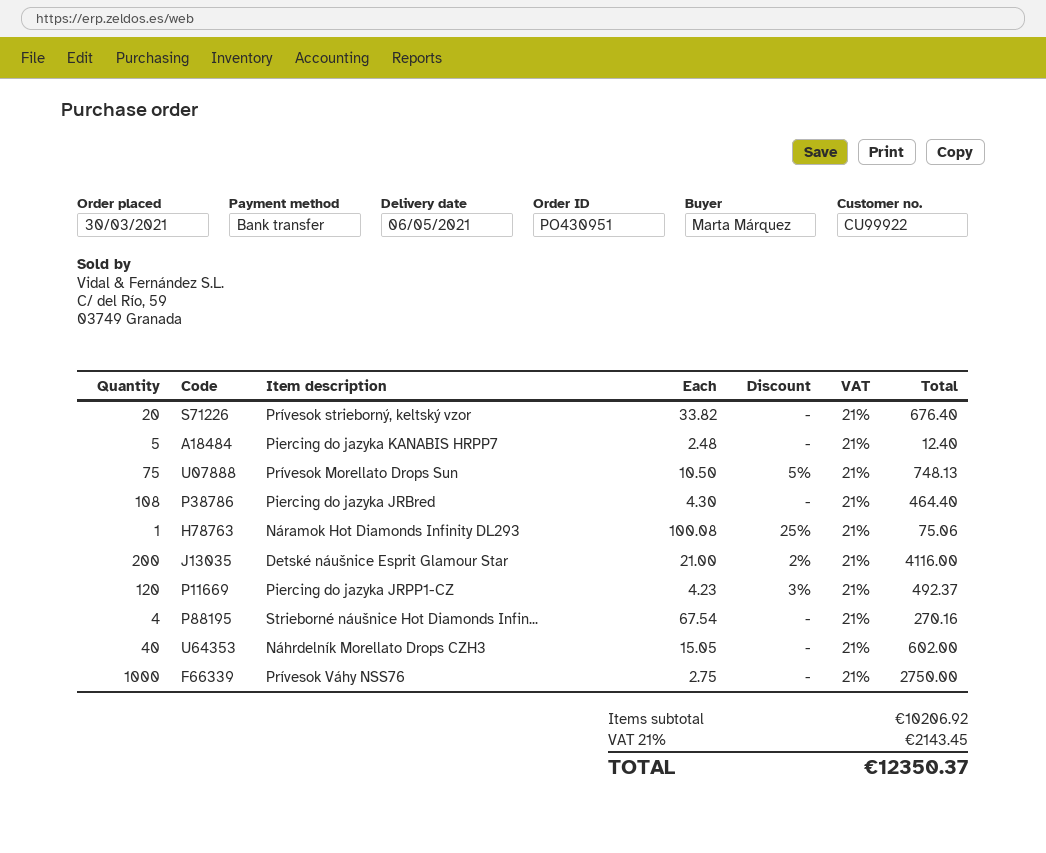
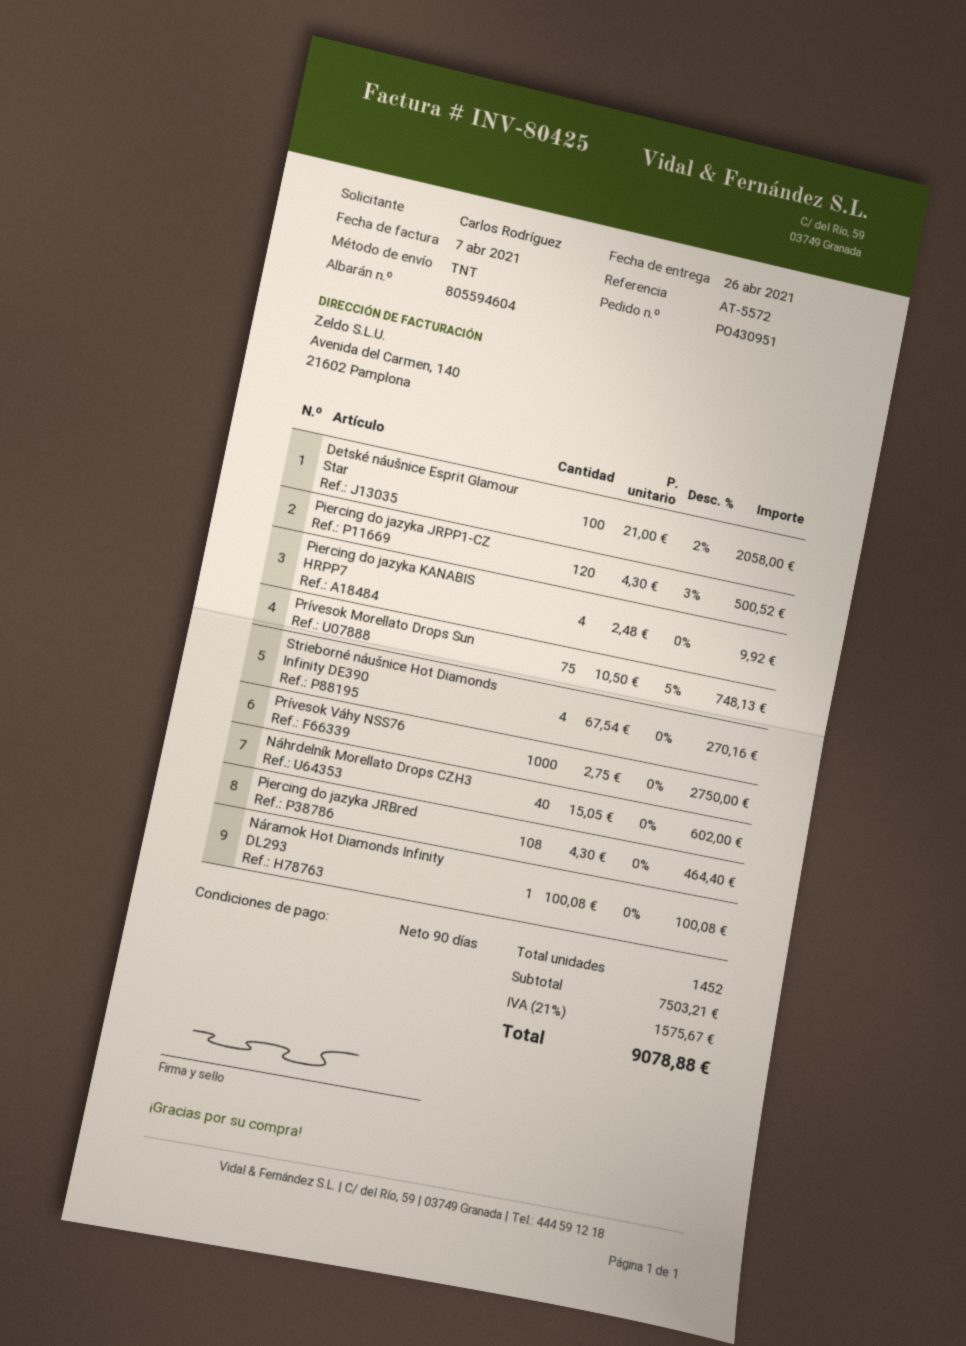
delivery date: 2021-05-06 -> 2021-04-26
ordered by: Marta Márquez -> Carlos Rodríguez
Prívesok strieborný, keltský vzor: 20 x 33.82 = 676.40 -> none
Piercing do jazyka KANABIS HRPP7: 5 x 2.48 = 12.40 -> 4 x 2.48 = 9.92
Náramok Hot Diamonds Infinity DL293: 1 x 100.08 - 25% = 75.06 -> 1 x 100.08 = 100.08
Detské náušnice Esprit Glamour Star: 200 x 21.00 - 2% = 4116.00 -> 100 x 21.00 - 2% = 2058.00
Piercing do jazyka JRPP1-CZ: 120 x 4.23 - 3% = 492.37 -> 120 x 4.30 - 3% = 500.52
subtotal: 10206.92 -> 7503.21
tax: 21% = 2143.45 -> 21% = 1575.67
total: 12350.37 -> 9078.88

